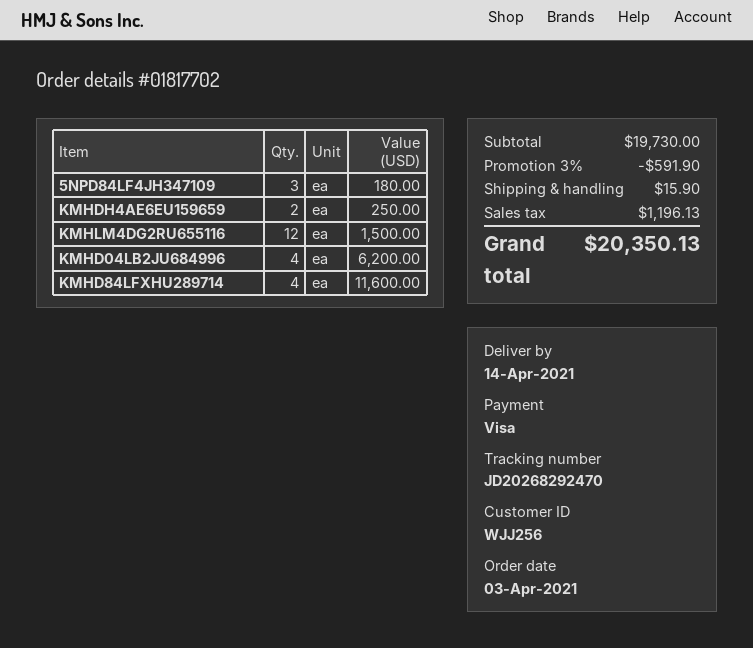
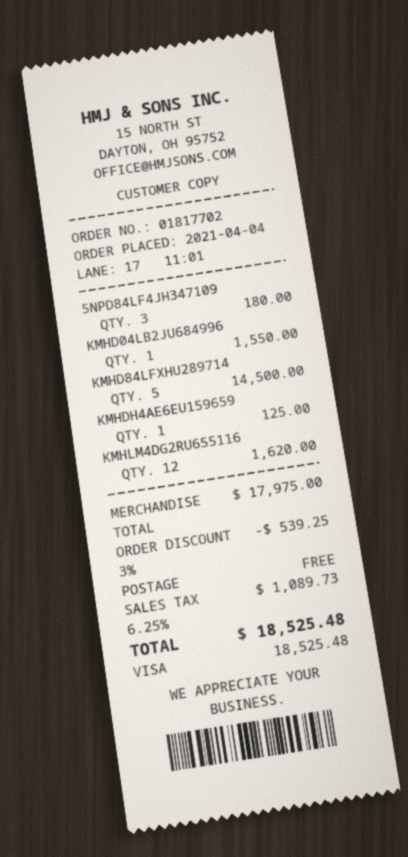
order date: 2021-04-03 -> 2021-04-04
KMHDH4AE6EU159659: 2 for 250.00 -> 1 for 125.00
KMHLM4DG2RU655116: 12 for 1500.00 -> 12 for 1620.00
KMHD04LB2JU684996: 4 for 6200.00 -> 1 for 1550.00
KMHD84LFXHU289714: 4 for 11600.00 -> 5 for 14500.00
subtotal: 19730.00 -> 17975.00
discount: 3% = 591.90 -> 3% = 539.25
shipping: 15.90 -> 0.00
tax: 1196.13 -> 1089.73
total: 20350.13 -> 18525.48

